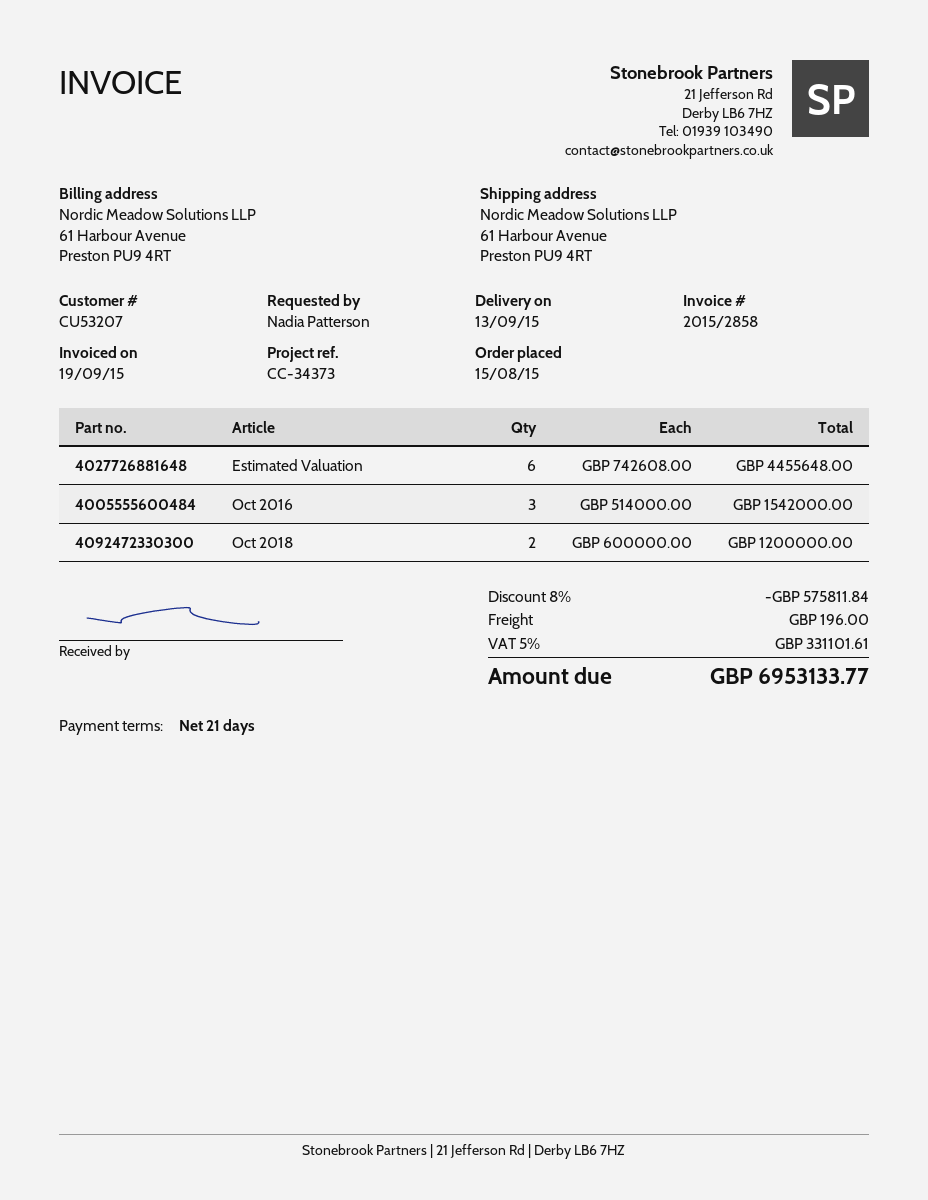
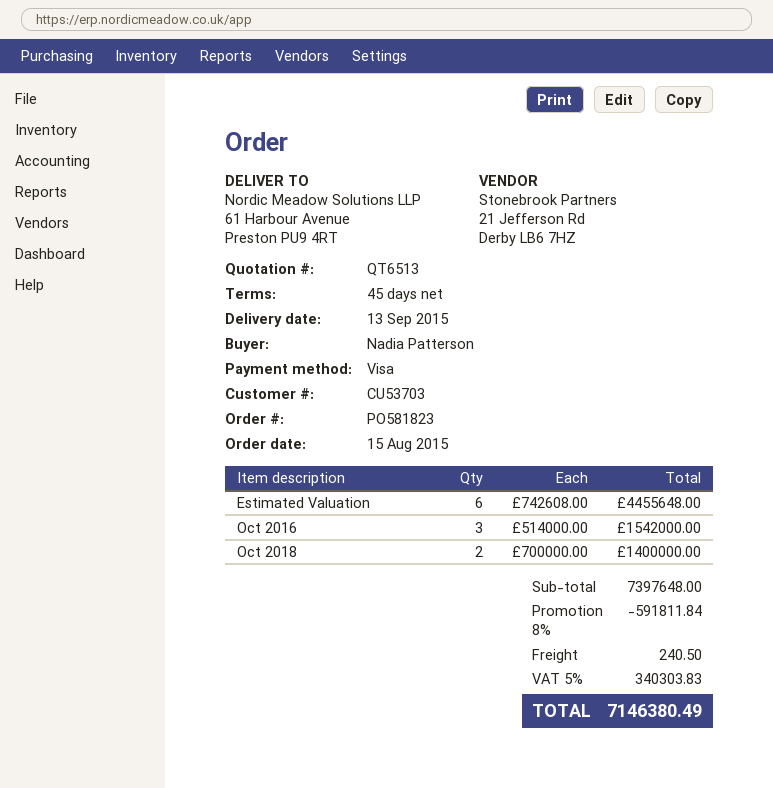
payment terms: 21 days -> 45 days
customer number: CU53207 -> CU53703
Oct 2018: 2 x 600000.00 = 1200000.00 -> 2 x 700000.00 = 1400000.00
discount: 8% = 575811.84 -> 8% = 591811.84
shipping: 196.00 -> 240.50
tax: 5% = 331101.61 -> 5% = 340303.83
total: 6953133.77 -> 7146380.49

